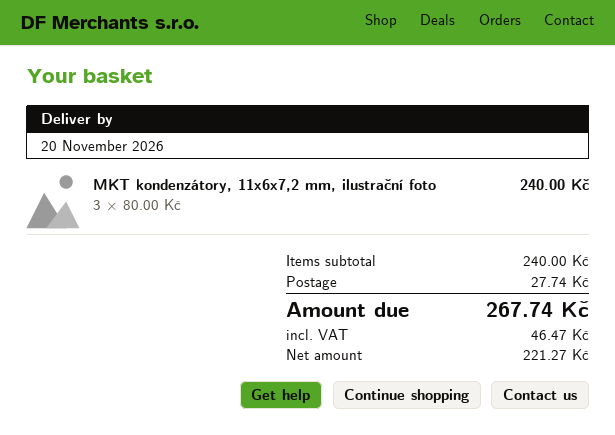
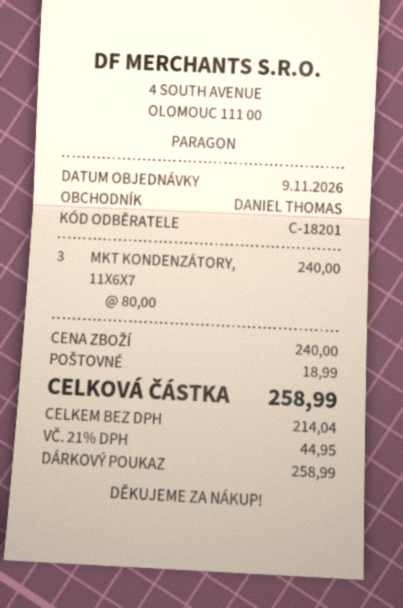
shipping: 27.74 -> 18.99
net: 221.27 -> 214.04
tax: 46.47 -> 44.95
total: 267.74 -> 258.99

